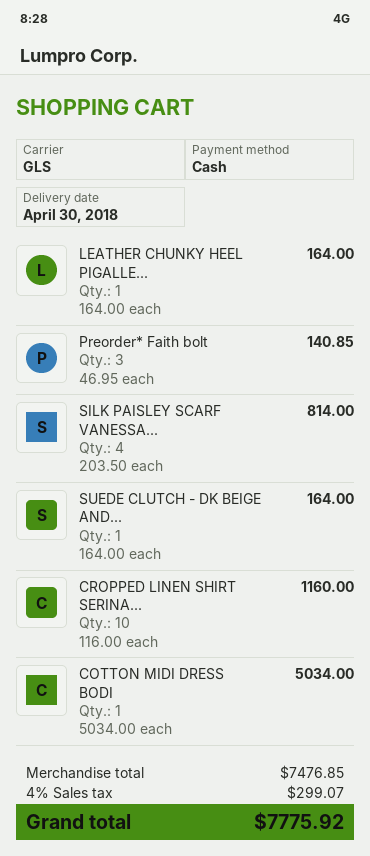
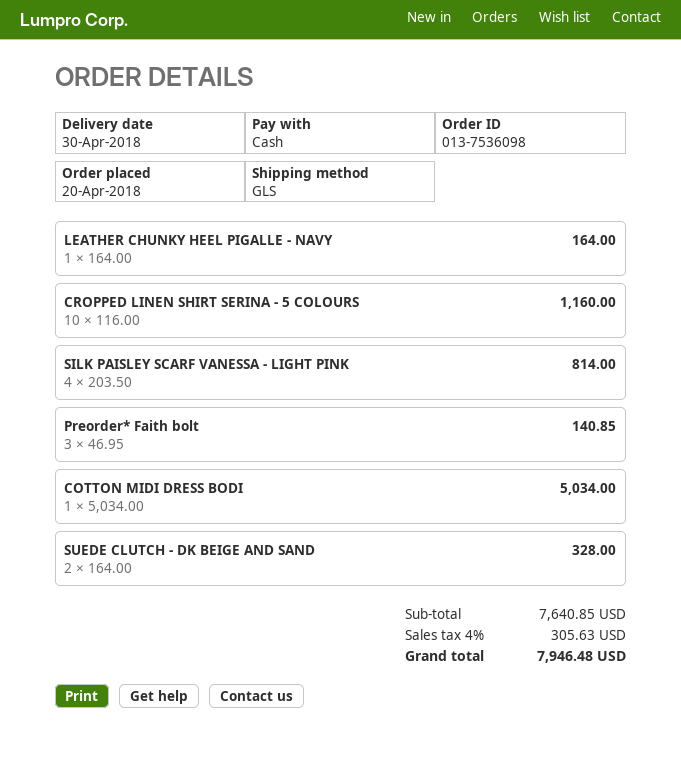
SUEDE CLUTCH - DK BEIGE AND...: 1 x 164.00 = 164.00 -> 2 x 164.00 = 328.00
subtotal: 7476.85 -> 7640.85
tax: 4% = 299.07 -> 4% = 305.63
total: 7775.92 -> 7946.48

